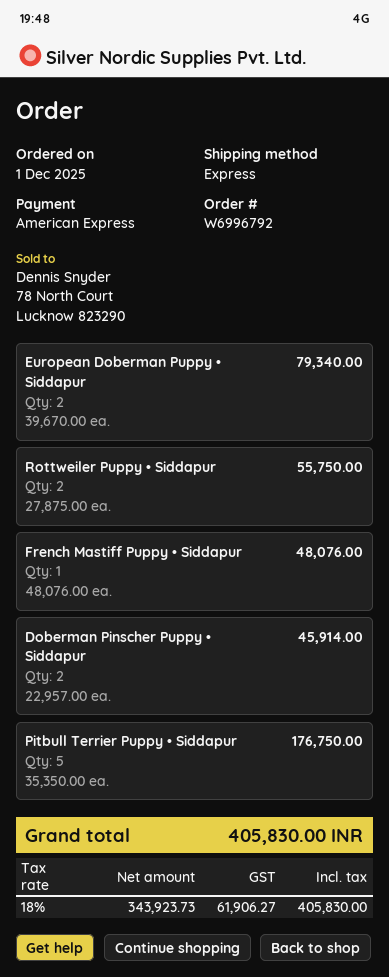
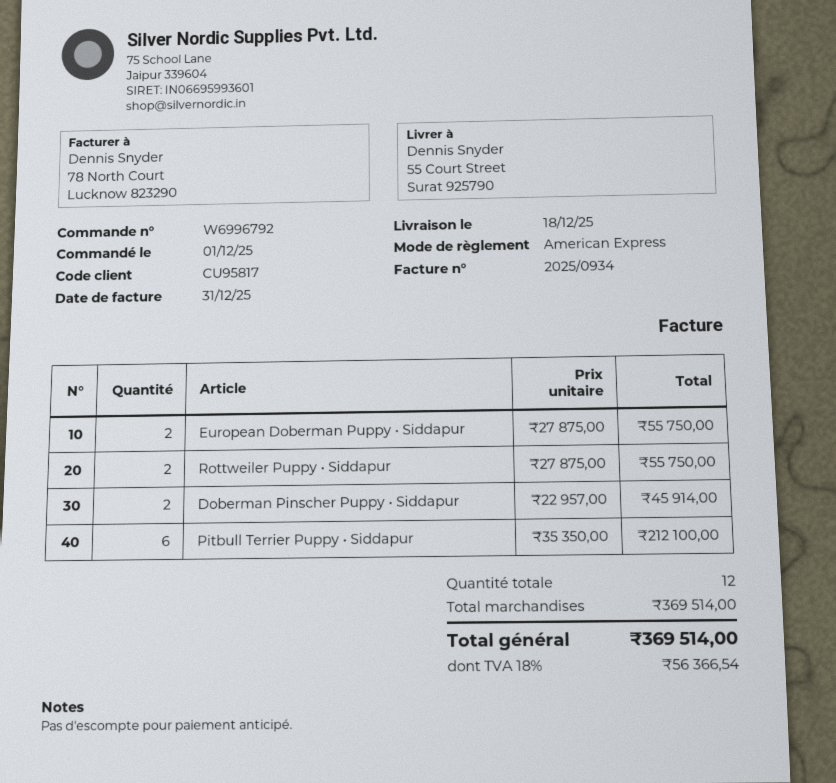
European Doberman Puppy • Siddapur: 2 x 39670.00 = 79340.00 -> 2 x 27875.00 = 55750.00
French Mastiff Puppy • Siddapur: 1 x 48076.00 = 48076.00 -> none
Pitbull Terrier Puppy • Siddapur: 5 x 35350.00 = 176750.00 -> 6 x 35350.00 = 212100.00
tax: 18% = 61906.27 -> 18% = 56366.54
total: 405830.00 -> 369514.00

